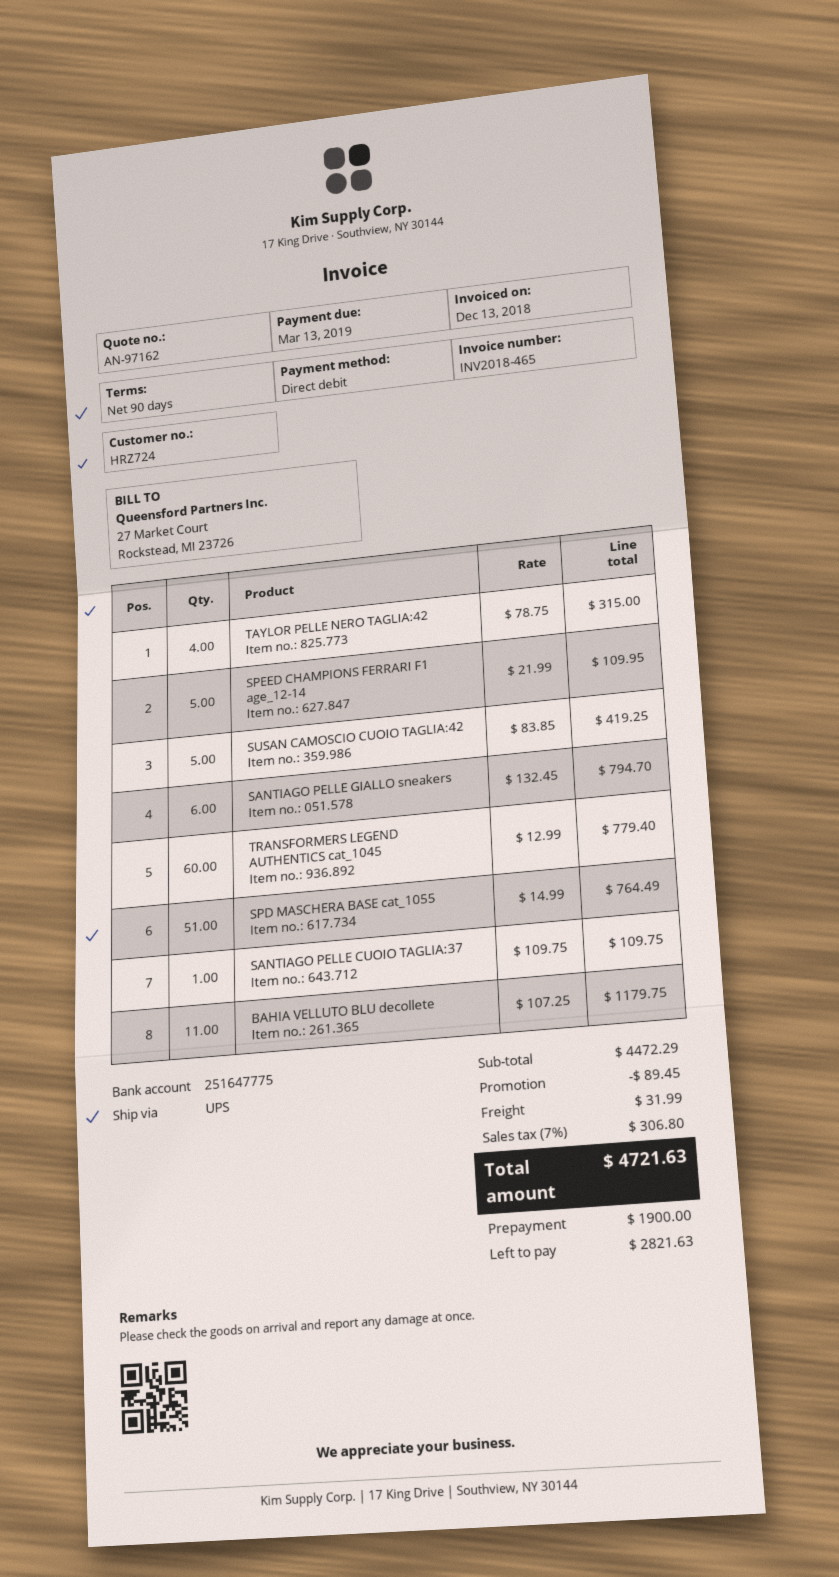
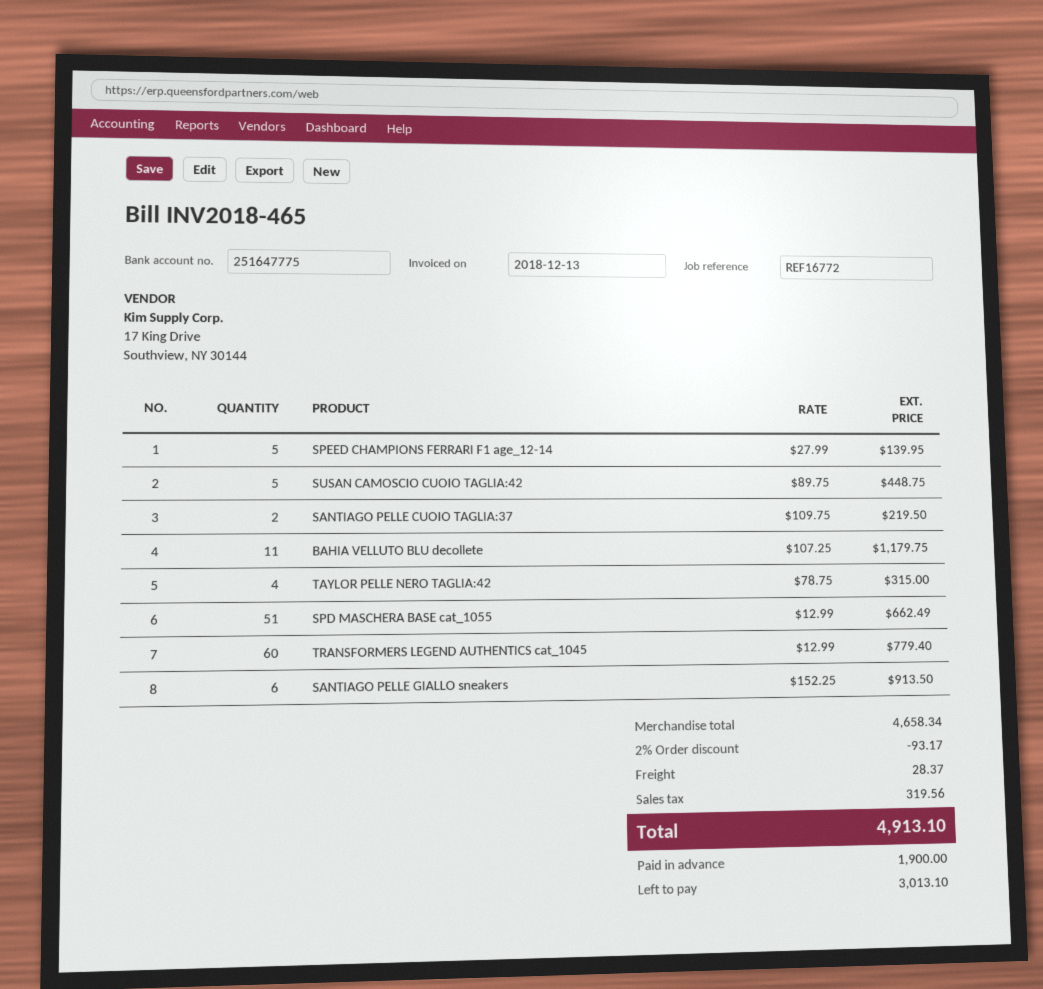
SPEED CHAMPIONS FERRARI F1 age_12-14: 5 x 21.99 = 109.95 -> 5 x 27.99 = 139.95
SUSAN CAMOSCIO CUOIO TAGLIA:42: 5 x 83.85 = 419.25 -> 5 x 89.75 = 448.75
SANTIAGO PELLE GIALLO sneakers: 6 x 132.45 = 794.70 -> 6 x 152.25 = 913.50
SPD MASCHERA BASE cat_1055: 51 x 14.99 = 764.49 -> 51 x 12.99 = 662.49
SANTIAGO PELLE CUOIO TAGLIA:37: 1 x 109.75 = 109.75 -> 2 x 109.75 = 219.50
subtotal: 4472.29 -> 4658.34
discount: 89.45 -> 93.17
shipping: 31.99 -> 28.37
tax: 306.80 -> 319.56
total: 4721.63 -> 4913.10
balance: 2821.63 -> 3013.10

